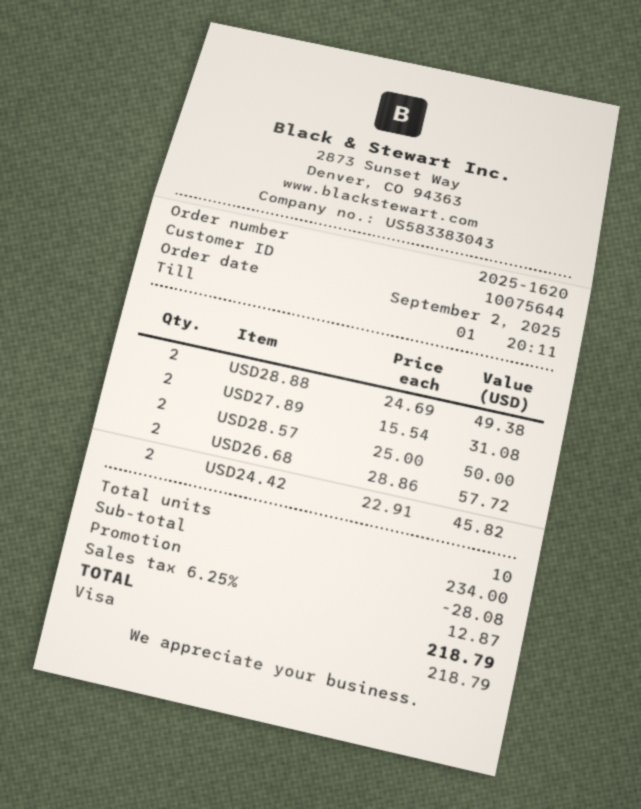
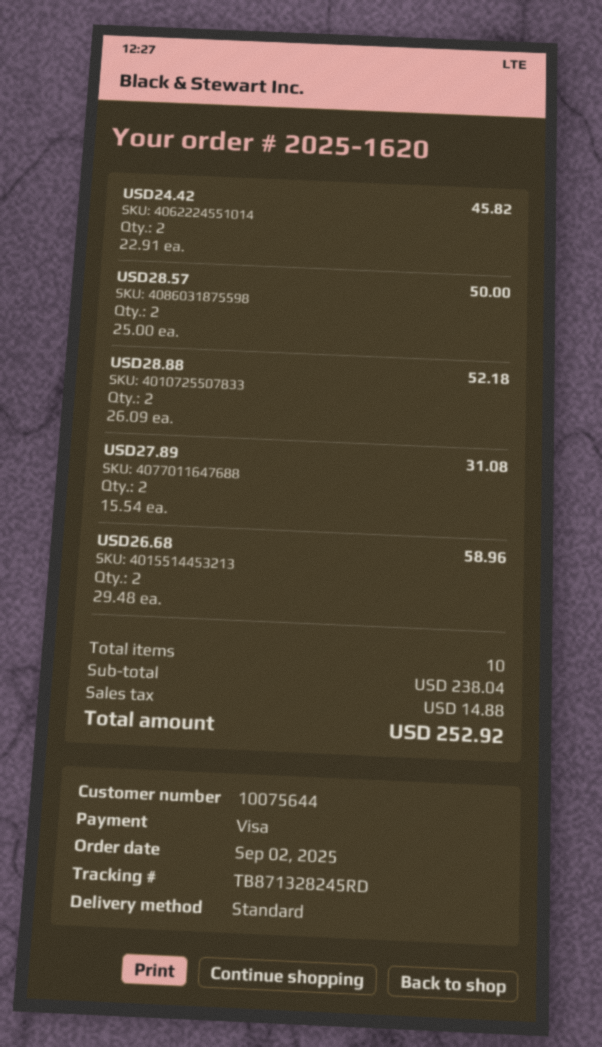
USD28.88: 2 x 24.69 = 49.38 -> 2 x 26.09 = 52.18
USD26.68: 2 x 28.86 = 57.72 -> 2 x 29.48 = 58.96
subtotal: 234.00 -> 238.04
discount: 28.08 -> none
tax: 12.87 -> 14.88
total: 218.79 -> 252.92

